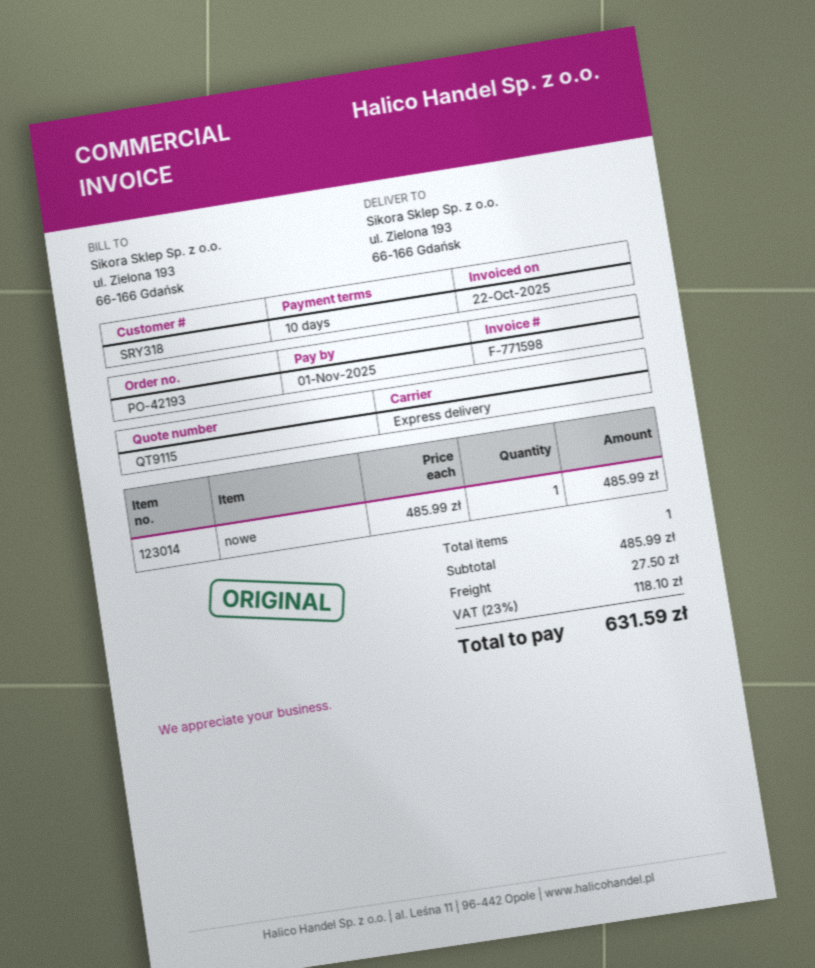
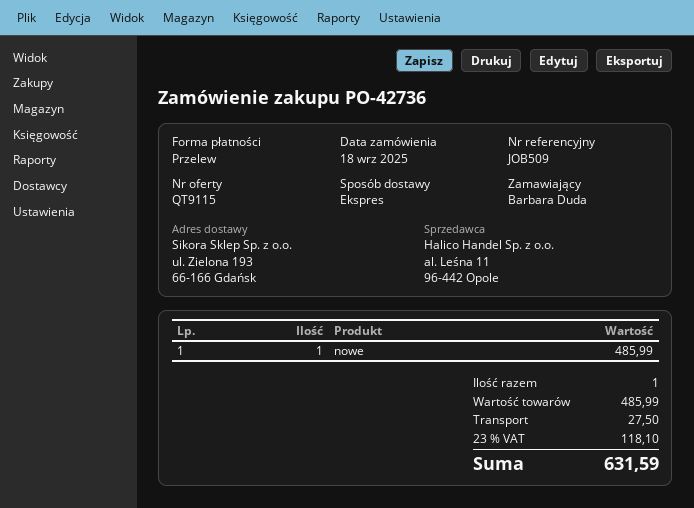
order number: PO-42193 -> PO-42736

